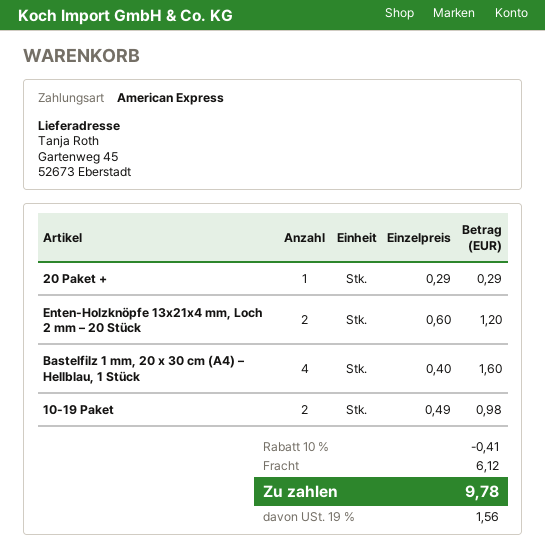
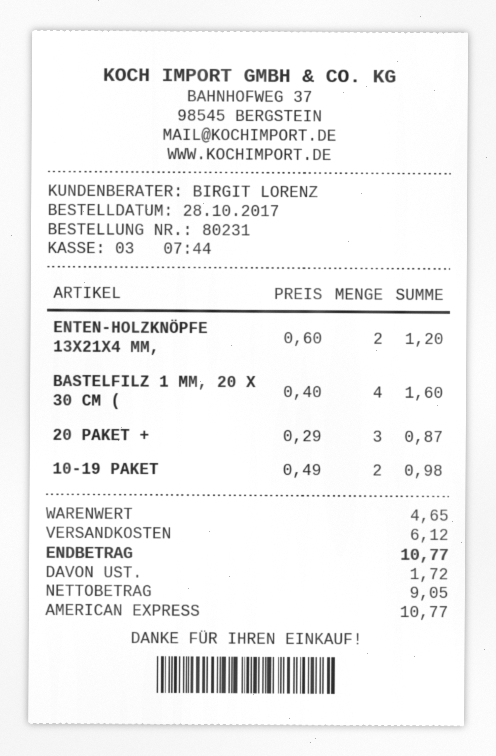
20 Paket +: 1 x 0.29 = 0.29 -> 3 x 0.29 = 0.87
discount: 10% = 0.41 -> none
tax: 1.56 -> 1.72
total: 9.78 -> 10.77

